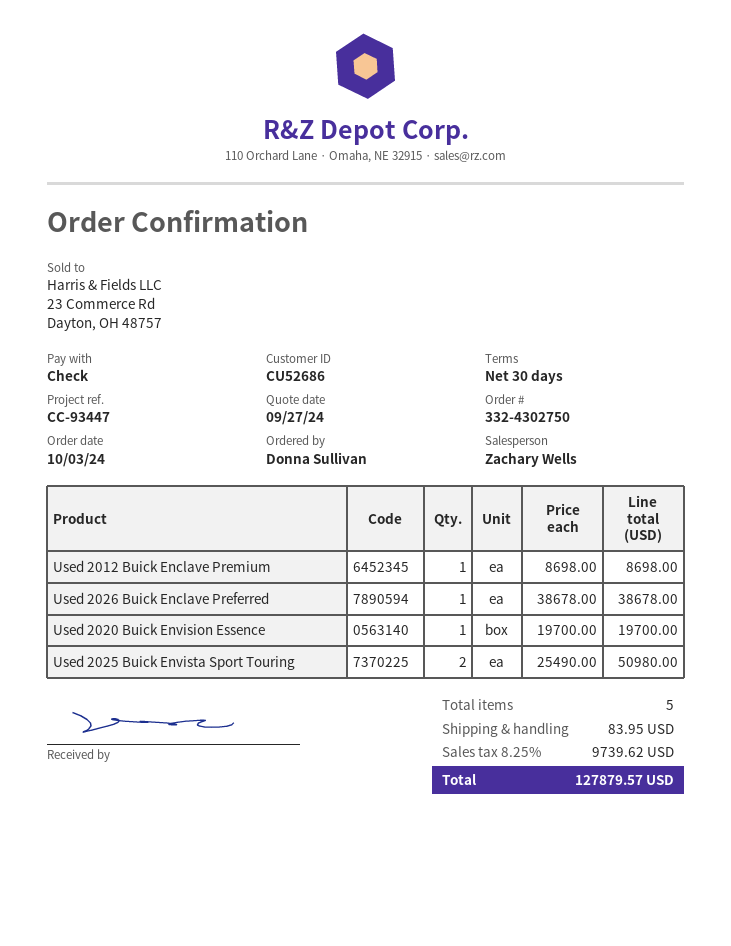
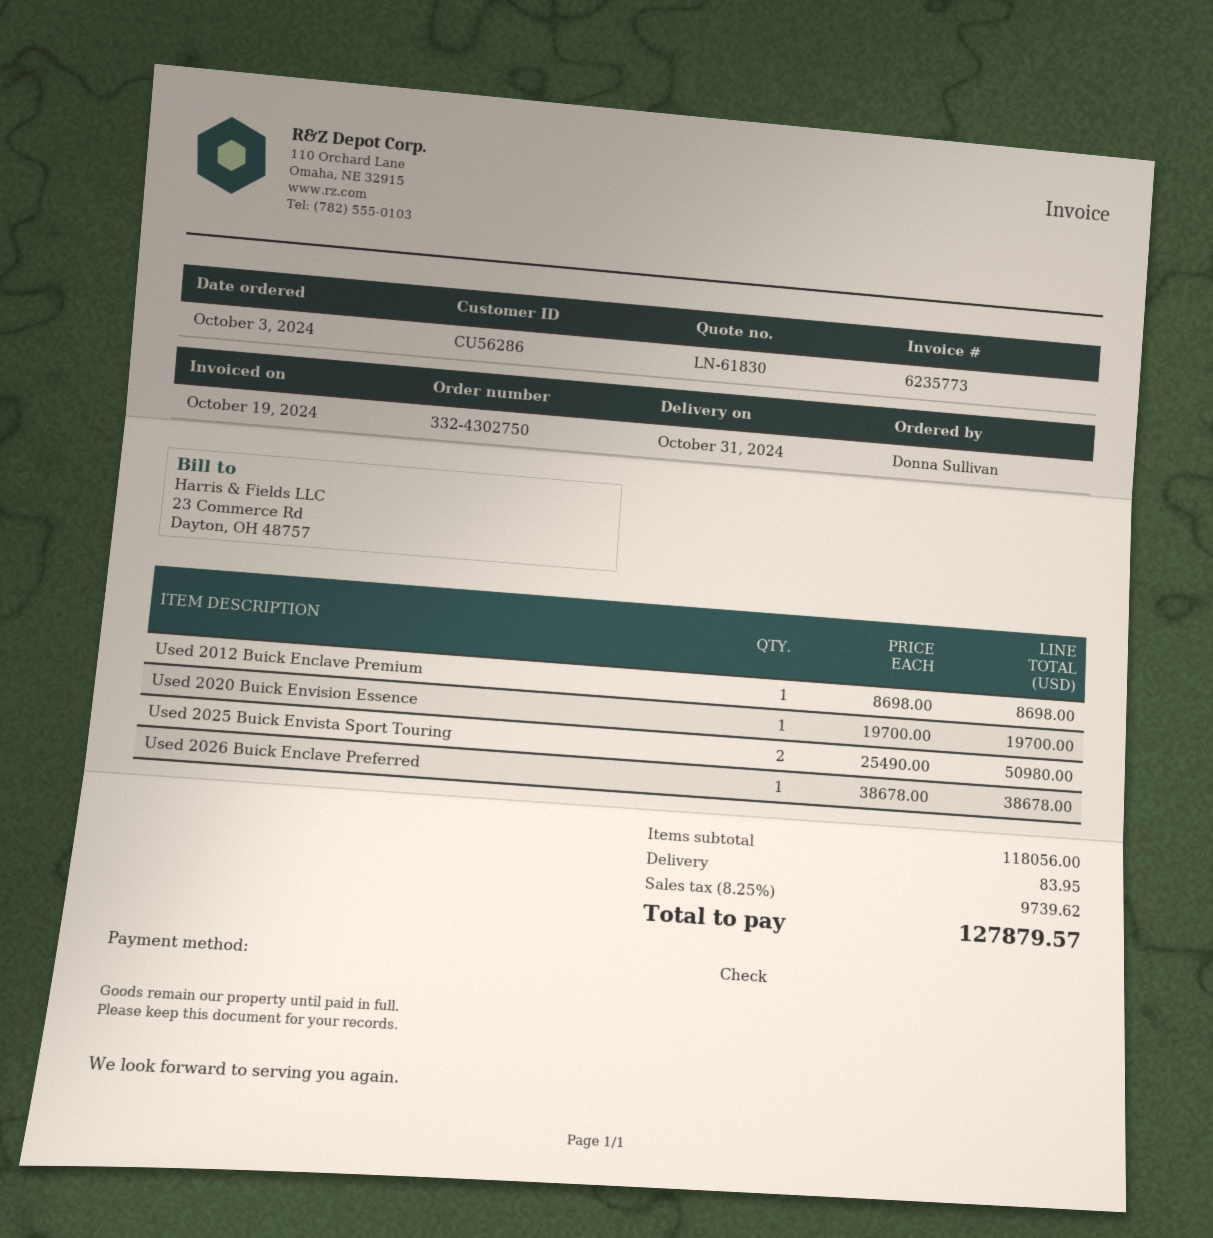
customer number: CU52686 -> CU56286

